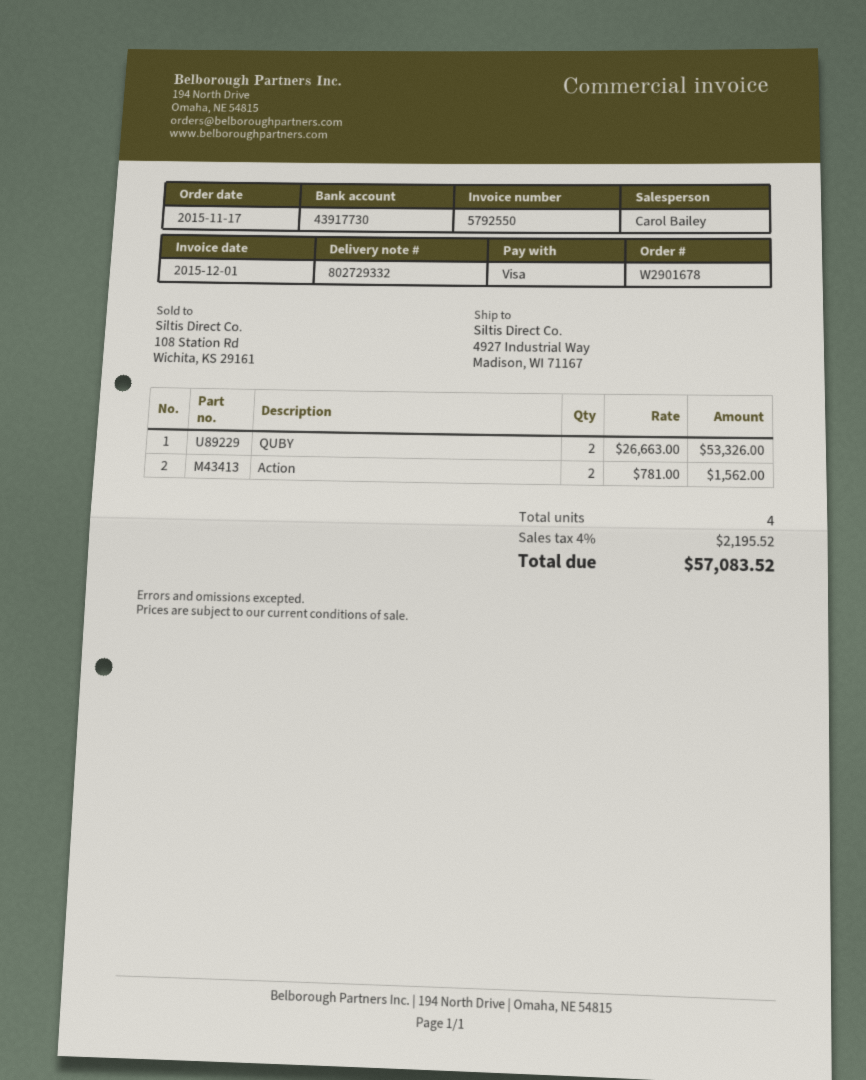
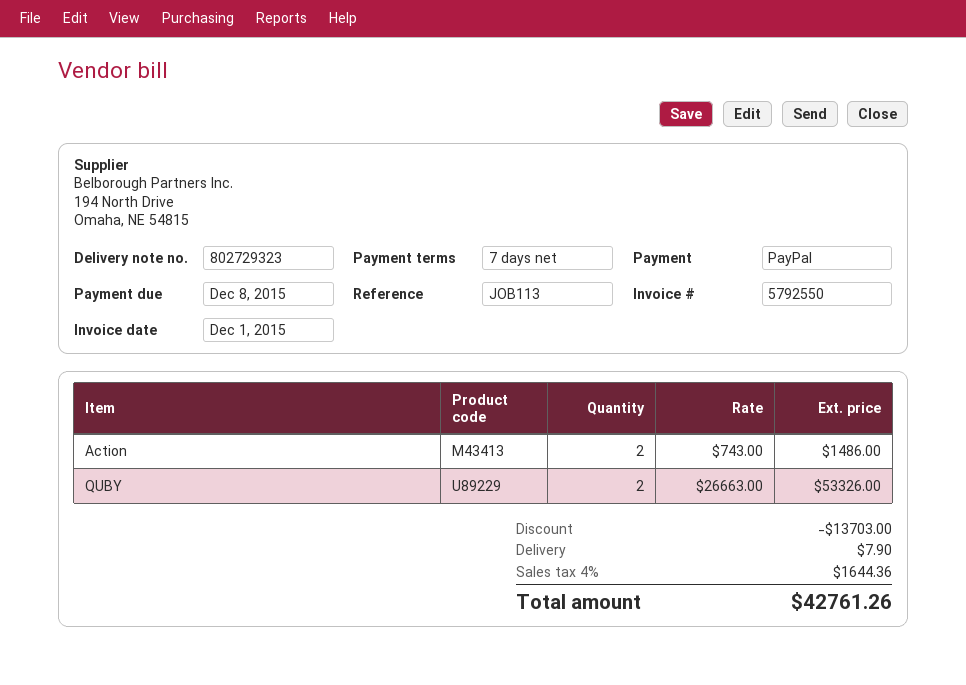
delivery note number: 802729332 -> 802729323
payment method: Visa -> PayPal
Action: 2 x 781.00 = 1562.00 -> 2 x 743.00 = 1486.00
discount: none -> 13703.00
shipping: none -> 7.90
tax: 4% = 2195.52 -> 4% = 1644.36
total: 57083.52 -> 42761.26

